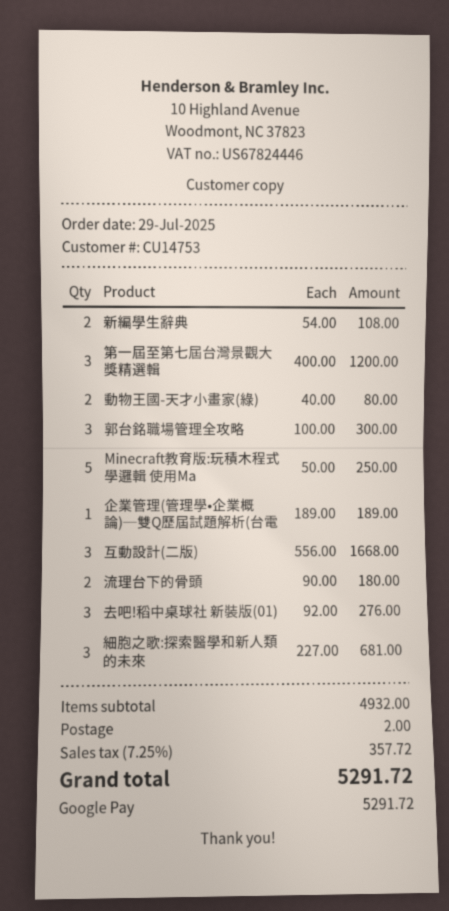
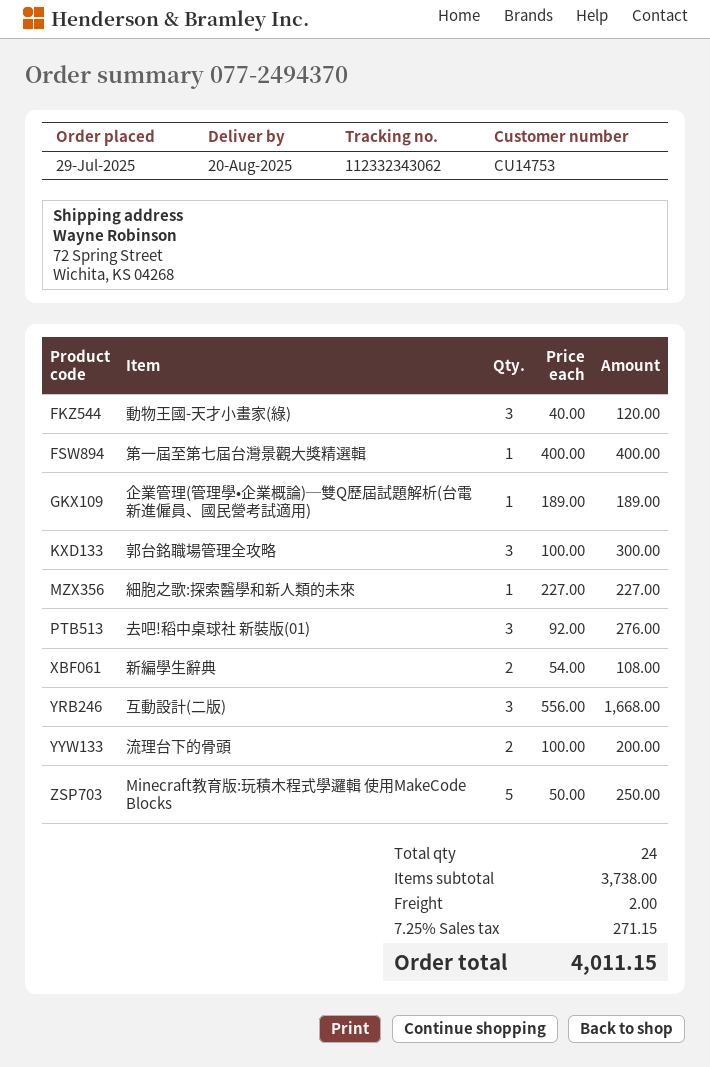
第一屆至第七屆台灣景觀大獎精選輯: 3 x 400.00 = 1200.00 -> 1 x 400.00 = 400.00
動物王國-天才小畫家(綠): 2 x 40.00 = 80.00 -> 3 x 40.00 = 120.00
流理台下的骨頭: 2 x 90.00 = 180.00 -> 2 x 100.00 = 200.00
細胞之歌:探索醫學和新人類的未來: 3 x 227.00 = 681.00 -> 1 x 227.00 = 227.00
subtotal: 4932.00 -> 3738.00
tax: 7.25% = 357.72 -> 7.25% = 271.15
total: 5291.72 -> 4011.15

